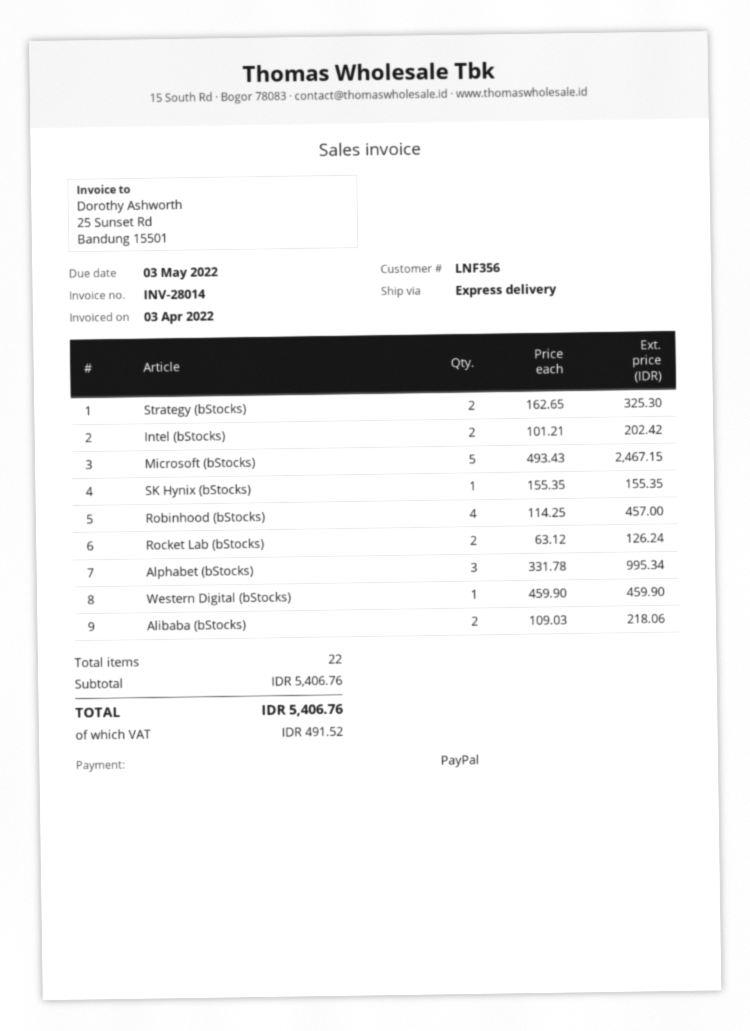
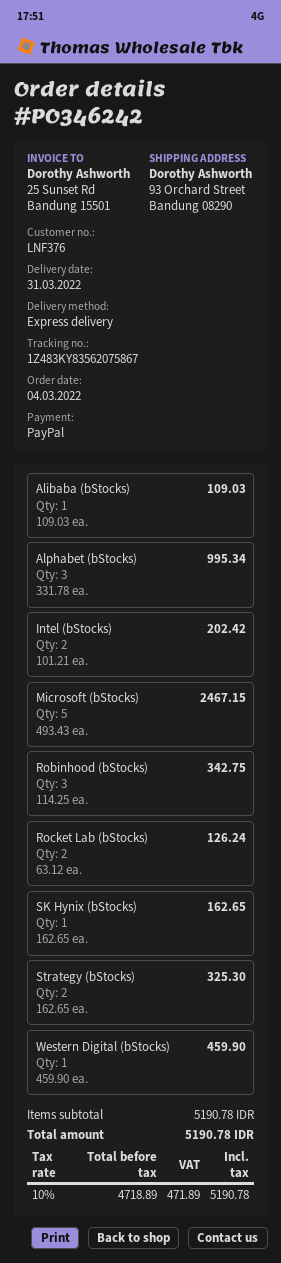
customer number: LNF356 -> LNF376
SK Hynix (bStocks): 1 x 155.35 = 155.35 -> 1 x 162.65 = 162.65
Robinhood (bStocks): 4 x 114.25 = 457.00 -> 3 x 114.25 = 342.75
Alibaba (bStocks): 2 x 109.03 = 218.06 -> 1 x 109.03 = 109.03
subtotal: 5406.76 -> 5190.78
tax: 491.52 -> 471.89
total: 5406.76 -> 5190.78

